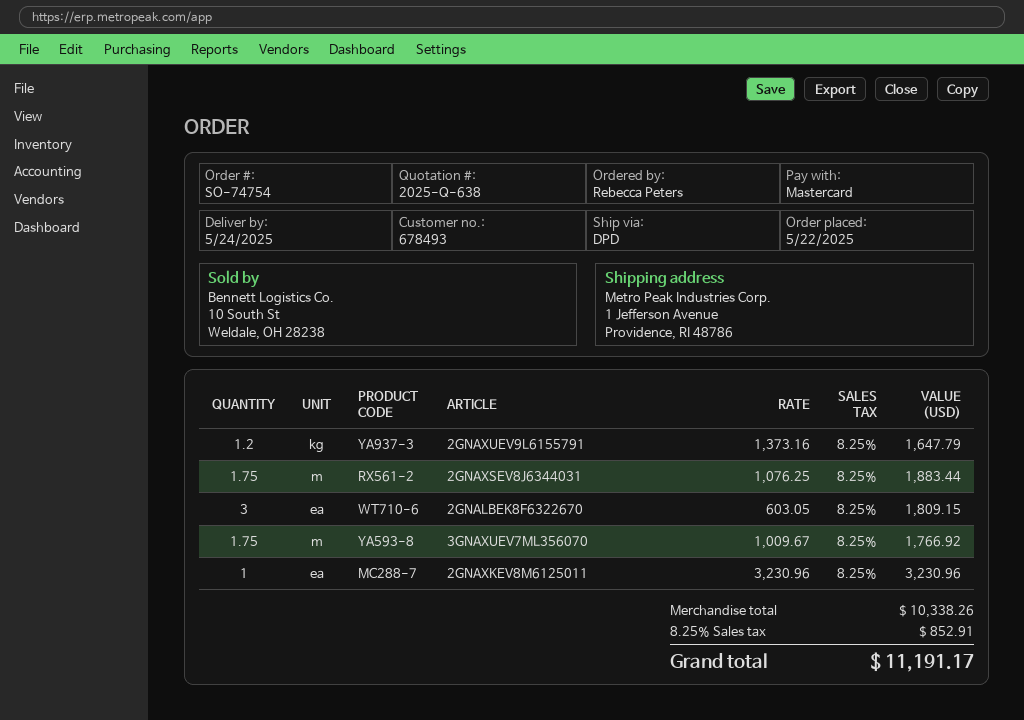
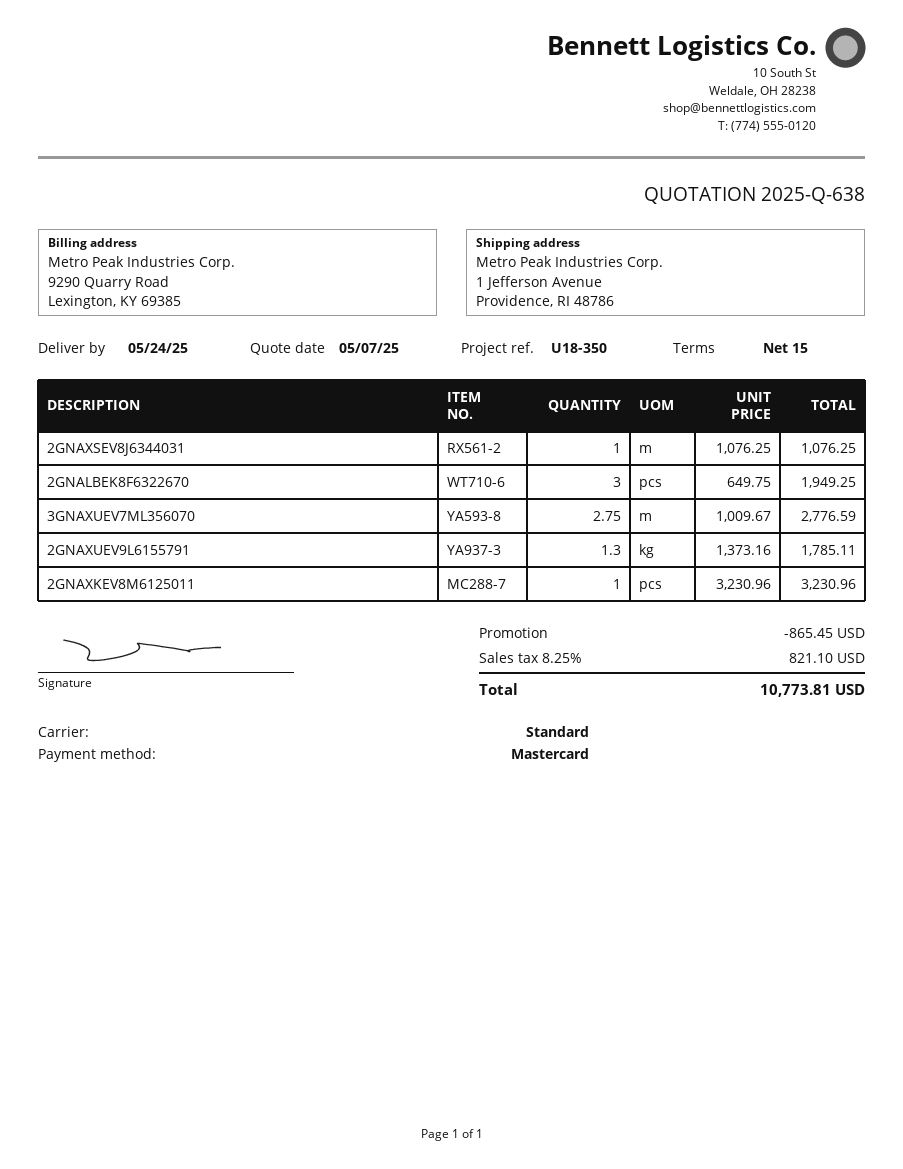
shipping method: DPD -> standard
2GNAXUEV9L6155791: 1.2 x 1373.16 = 1647.79 -> 1.3 x 1373.16 = 1785.11
2GNAXSEV8J6344031: 1.75 x 1076.25 = 1883.44 -> 1 x 1076.25 = 1076.25
2GNALBEK8F6322670: 3 x 603.05 = 1809.15 -> 3 x 649.75 = 1949.25
3GNAXUEV7ML356070: 1.75 x 1009.67 = 1766.92 -> 2.75 x 1009.67 = 2776.59
discount: none -> 865.45
tax: 8.25% = 852.91 -> 8.25% = 821.10
total: 11191.17 -> 10773.81

